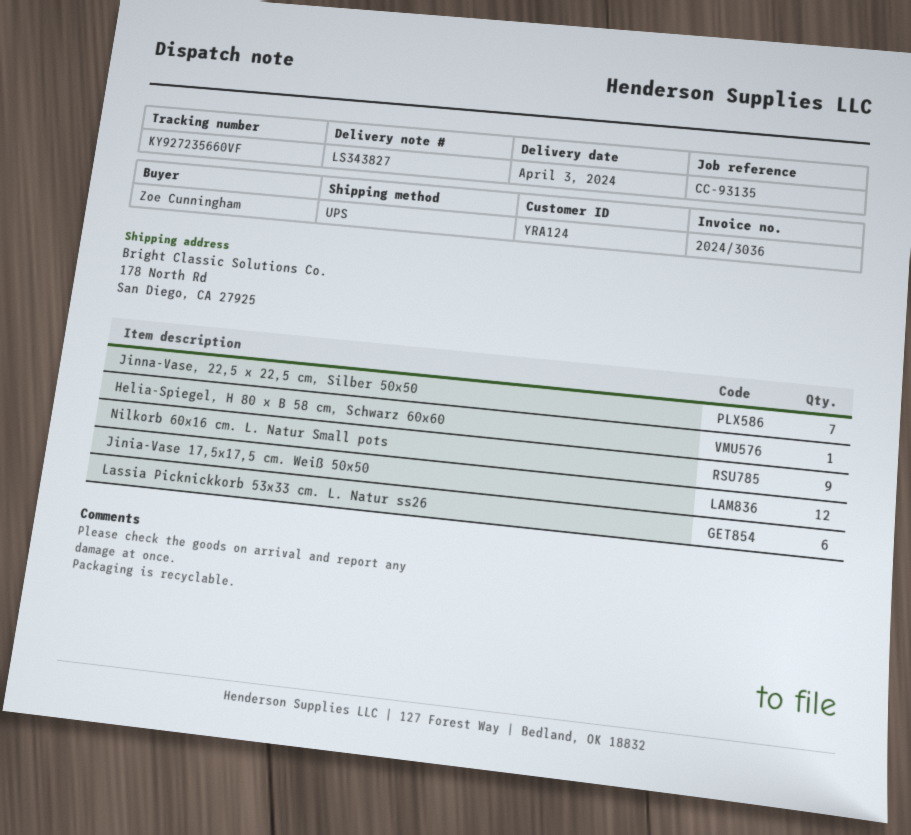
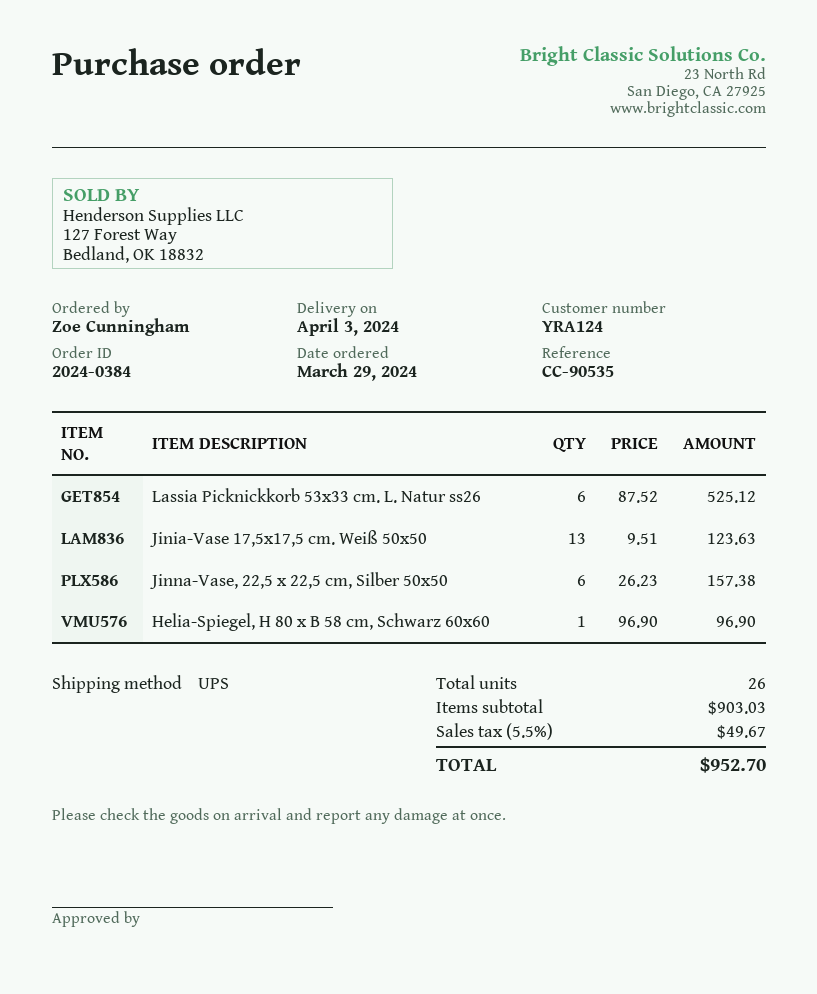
reference: CC-93135 -> CC-90535
Jinna-Vase, 22,5 x 22,5 cm, Silber 50x50: 7 -> 6
Nilkorb 60x16 cm. L. Natur Small pots: 9 -> none
Jinia-Vase 17,5x17,5 cm. Weiß 50x50: 12 -> 13

